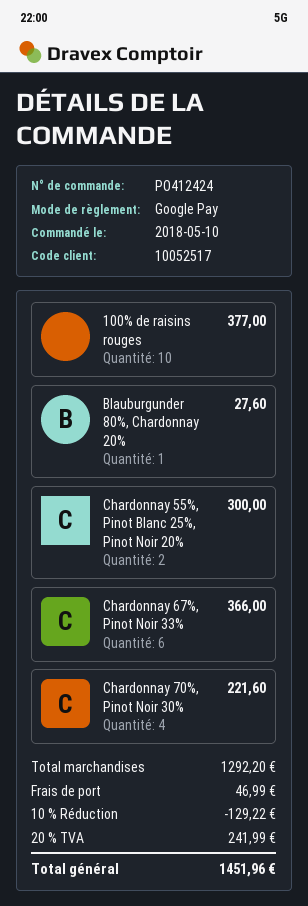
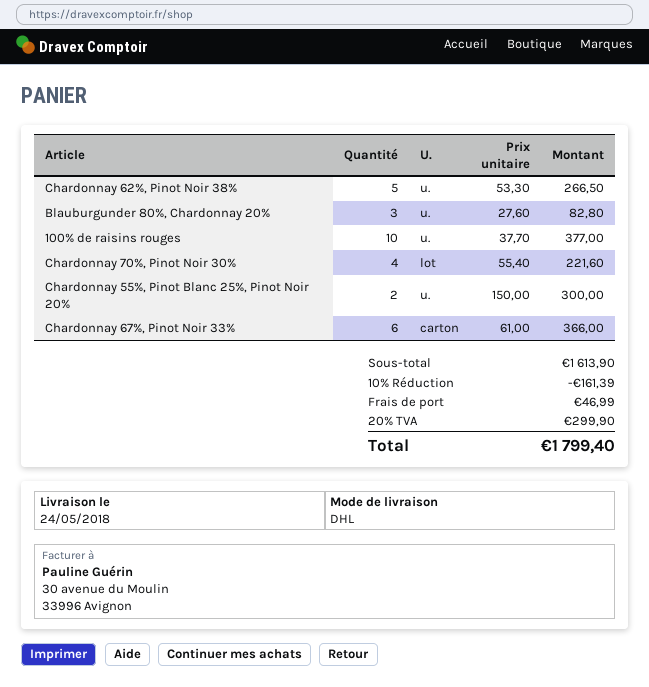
Blauburgunder 80%, Chardonnay 20%: 1 for 27.60 -> 3 for 82.80
Chardonnay 62%, Pinot Noir 38%: none -> 5 for 266.50
subtotal: 1292.20 -> 1613.90
discount: 10% = 129.22 -> 10% = 161.39
tax: 20% = 241.99 -> 20% = 299.90
total: 1451.96 -> 1799.40

